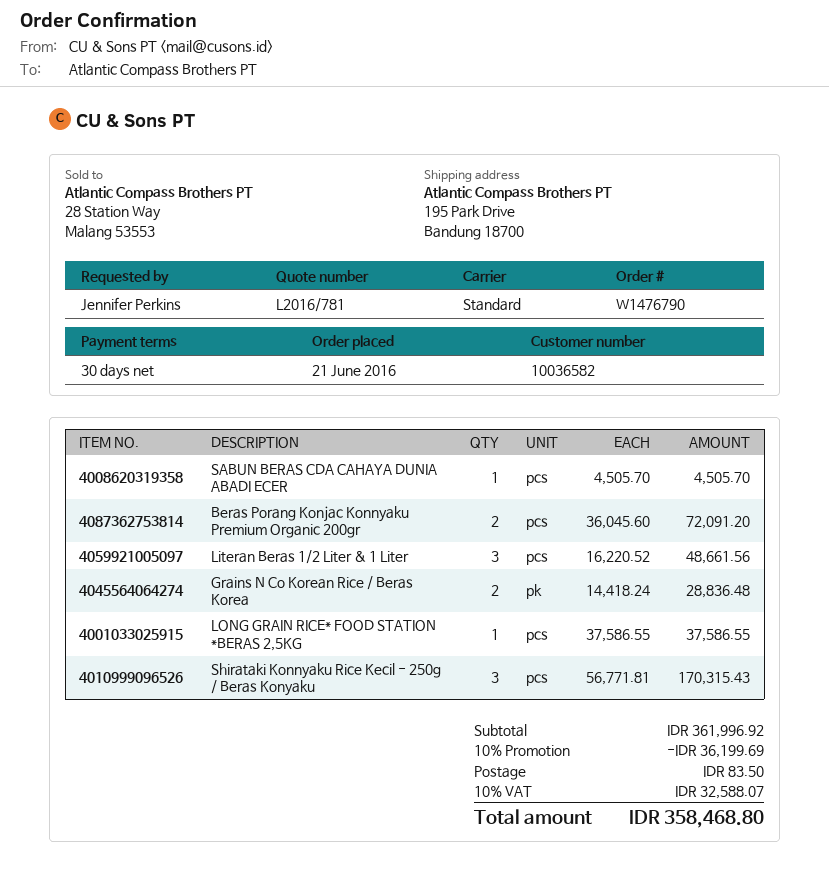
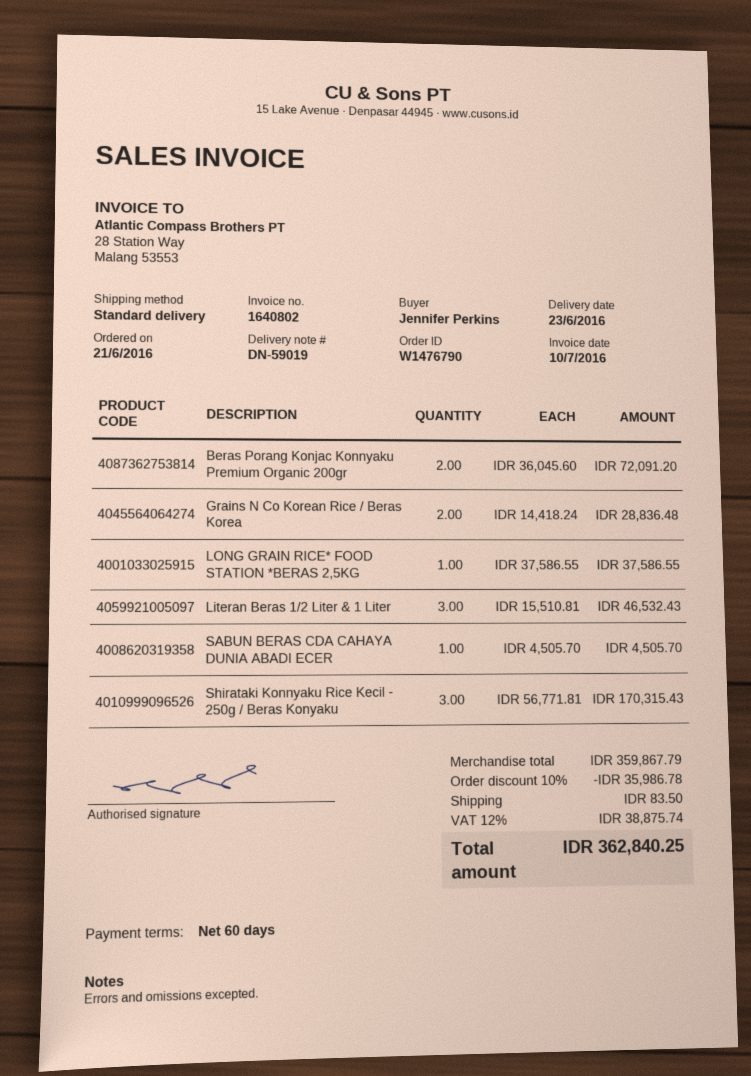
payment terms: 30 days -> 60 days
Literan Beras 1/2 Liter & 1 Liter: 3 x 16220.52 = 48661.56 -> 3 x 15510.81 = 46532.43
subtotal: 361996.92 -> 359867.79
discount: 10% = 36199.69 -> 10% = 35986.78
tax: 10% = 32588.07 -> 12% = 38875.74
total: 358468.80 -> 362840.25

